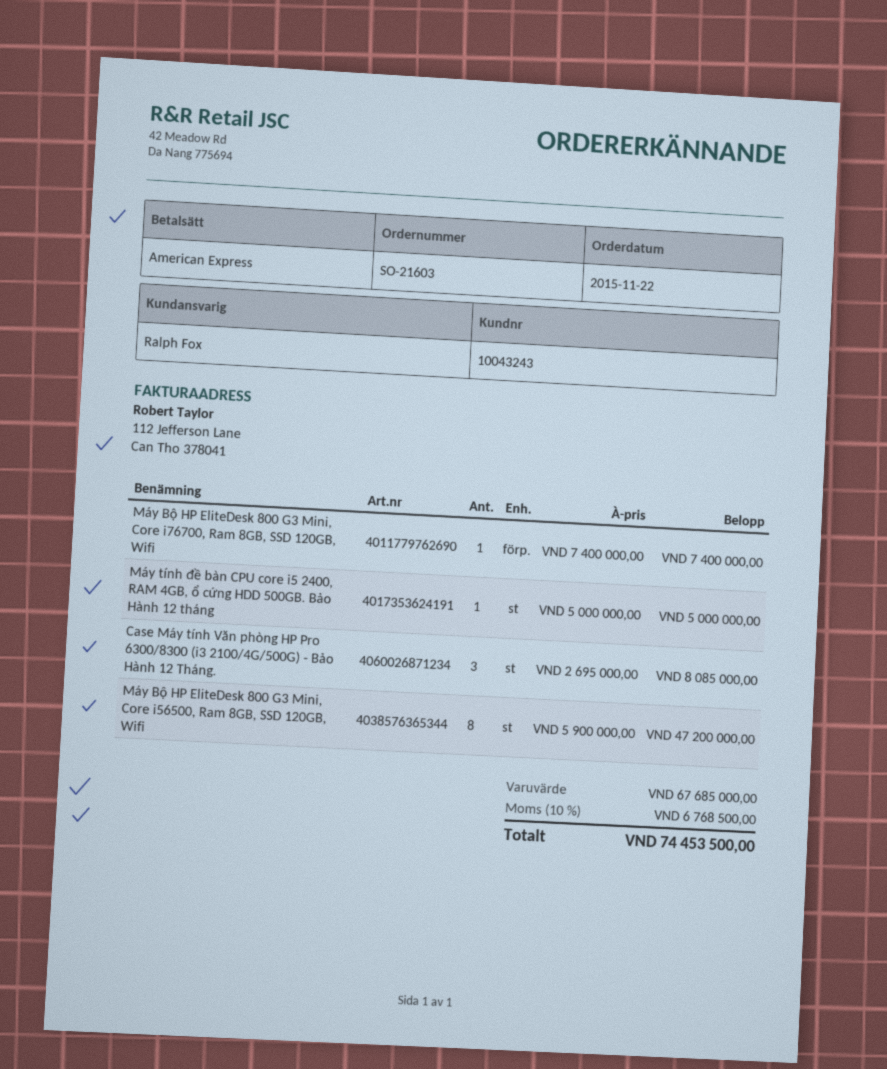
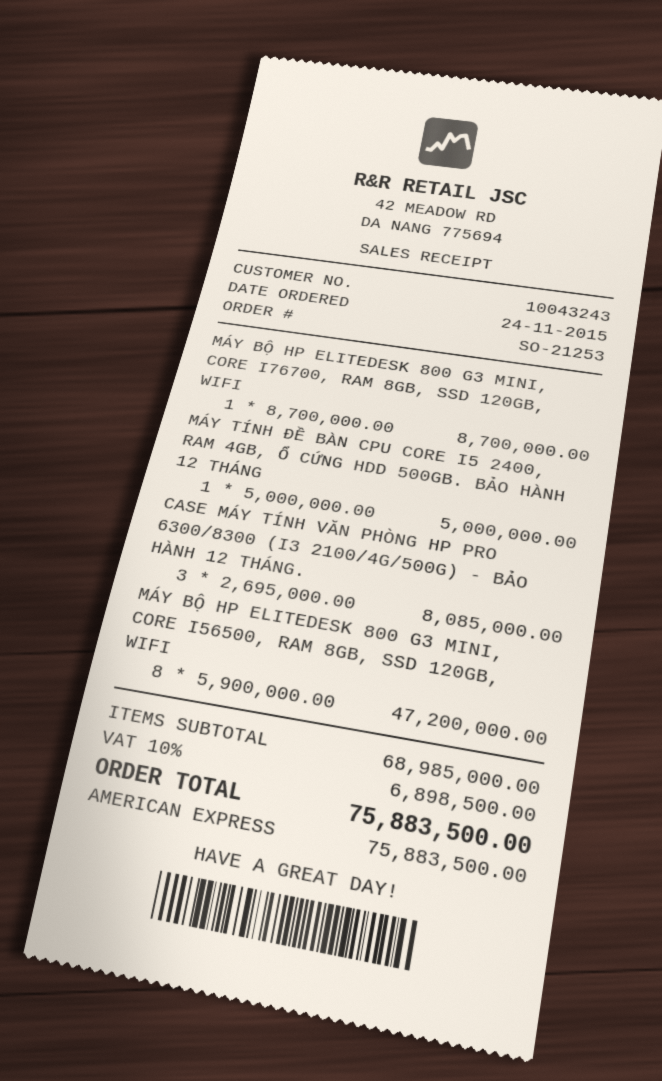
order number: SO-21603 -> SO-21253
order date: 2015-11-22 -> 2015-11-24
Máy Bộ HP EliteDesk 800 G3 Mini, Core i76700, Ram 8GB, SSD 120GB, Wifi: 1 x 7400000.00 = 7400000.00 -> 1 x 8700000.00 = 8700000.00
subtotal: 67685000.00 -> 68985000.00
tax: 10% = 6768500.00 -> 10% = 6898500.00
total: 74453500.00 -> 75883500.00

